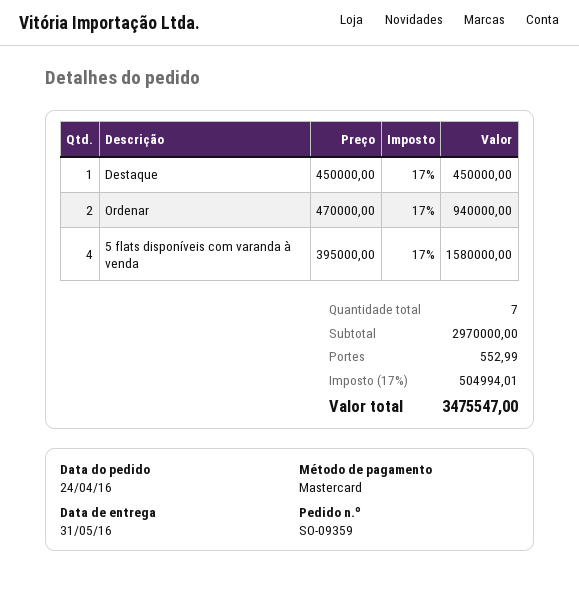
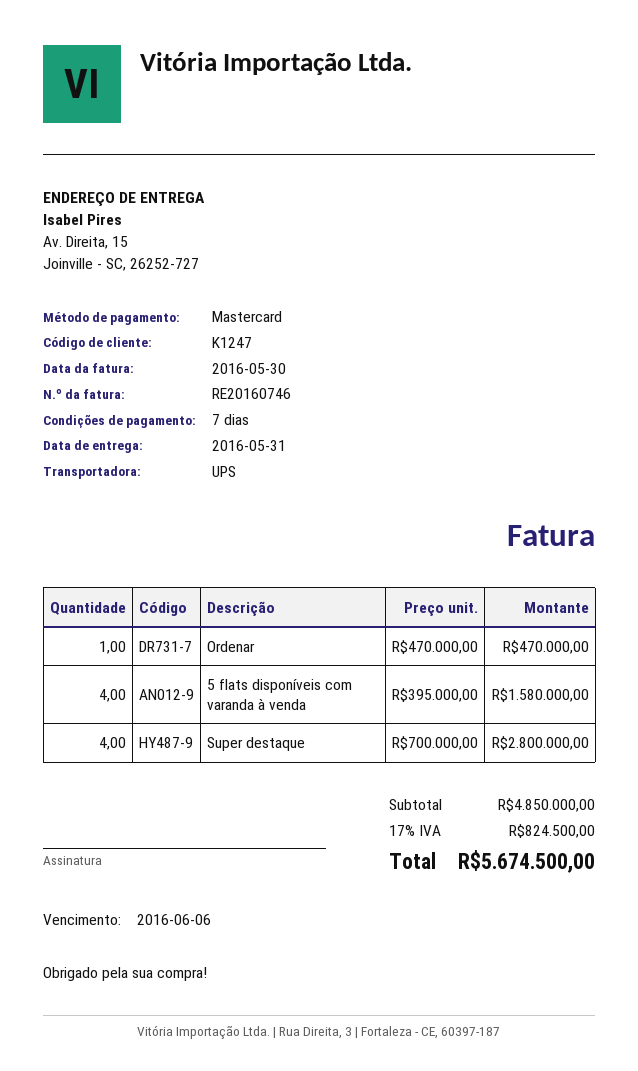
Destaque: 1 x 450000.00 = 450000.00 -> none
Ordenar: 2 x 470000.00 = 940000.00 -> 1 x 470000.00 = 470000.00
Super destaque: none -> 4 x 700000.00 = 2800000.00
subtotal: 2970000.00 -> 4850000.00
shipping: 552.99 -> none
tax: 17% = 504994.01 -> 17% = 824500.00
total: 3475547.00 -> 5674500.00

